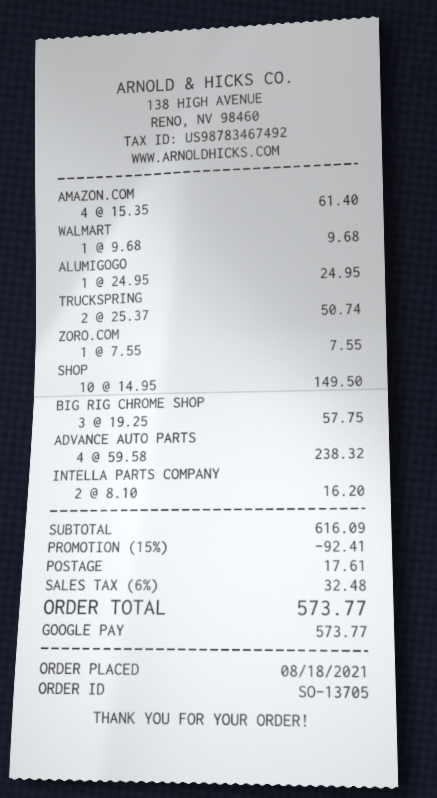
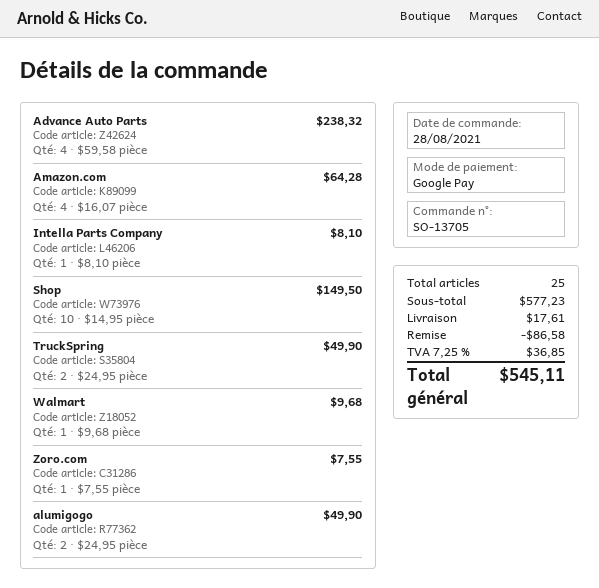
order date: 2021-08-18 -> 2021-08-28
AMAZON.COM: 4 x 15.35 = 61.40 -> 4 x 16.07 = 64.28
ALUMIGOGO: 1 x 24.95 = 24.95 -> 2 x 24.95 = 49.90
TRUCKSPRING: 2 x 25.37 = 50.74 -> 2 x 24.95 = 49.90
BIG RIG CHROME SHOP: 3 x 19.25 = 57.75 -> none
INTELLA PARTS COMPANY: 2 x 8.10 = 16.20 -> 1 x 8.10 = 8.10
subtotal: 616.09 -> 577.23
discount: 92.41 -> 86.58
tax: 6% = 32.48 -> 7.25% = 36.85
total: 573.77 -> 545.11

